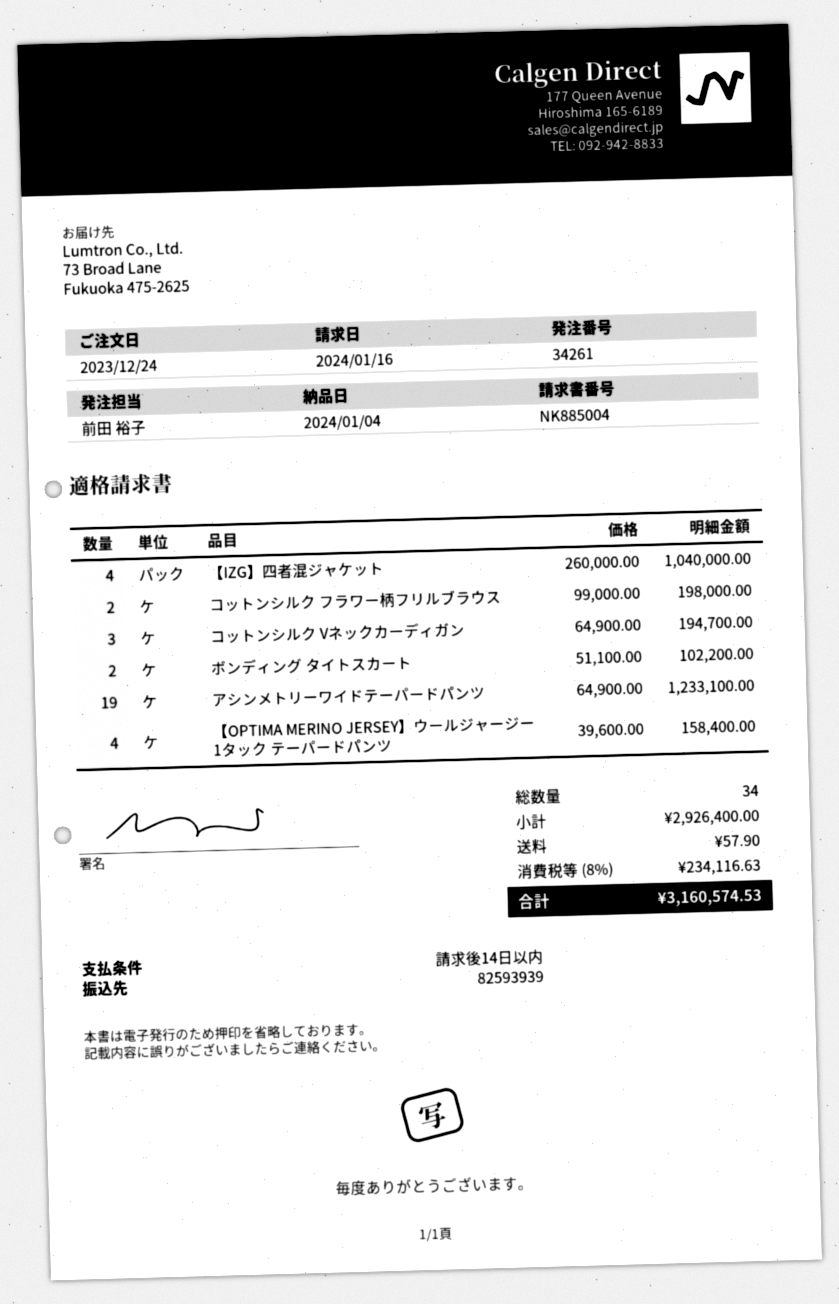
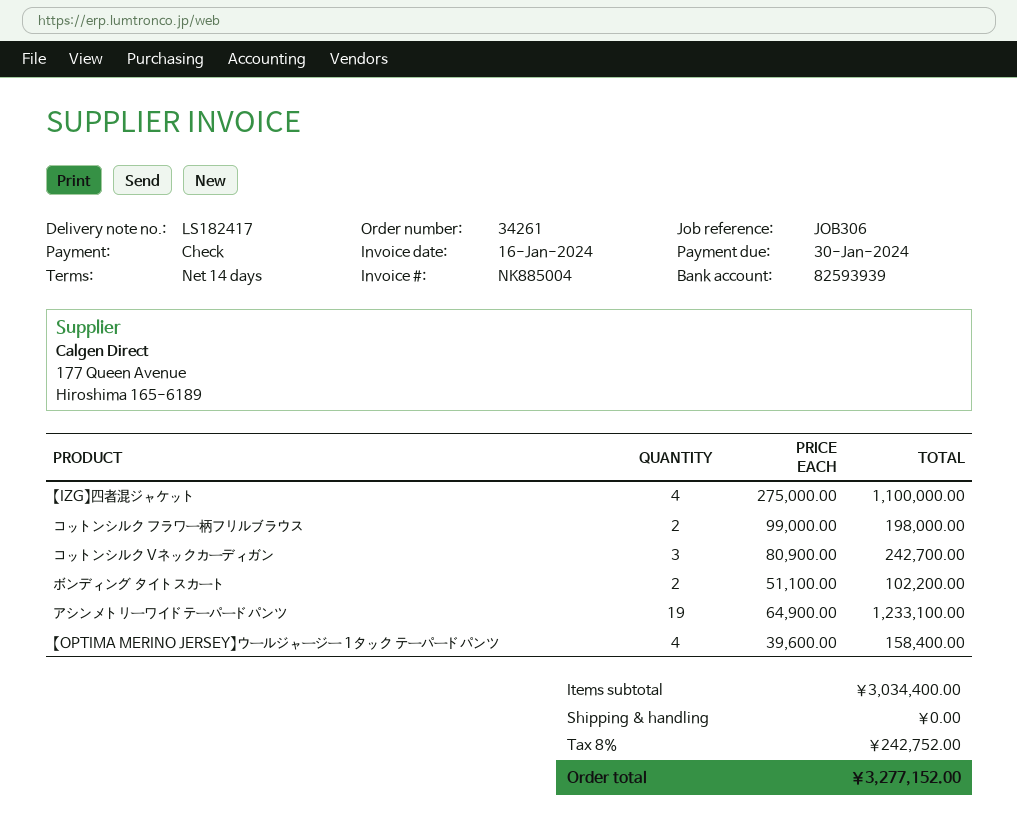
【IZG】四者混ジャケット: 4 x 260000.00 = 1040000.00 -> 4 x 275000.00 = 1100000.00
コットンシルク Vネックカーディガン: 3 x 64900.00 = 194700.00 -> 3 x 80900.00 = 242700.00
subtotal: 2926400.00 -> 3034400.00
shipping: 57.90 -> 0.00
tax: 8% = 234116.63 -> 8% = 242752.00
total: 3160574.53 -> 3277152.00

